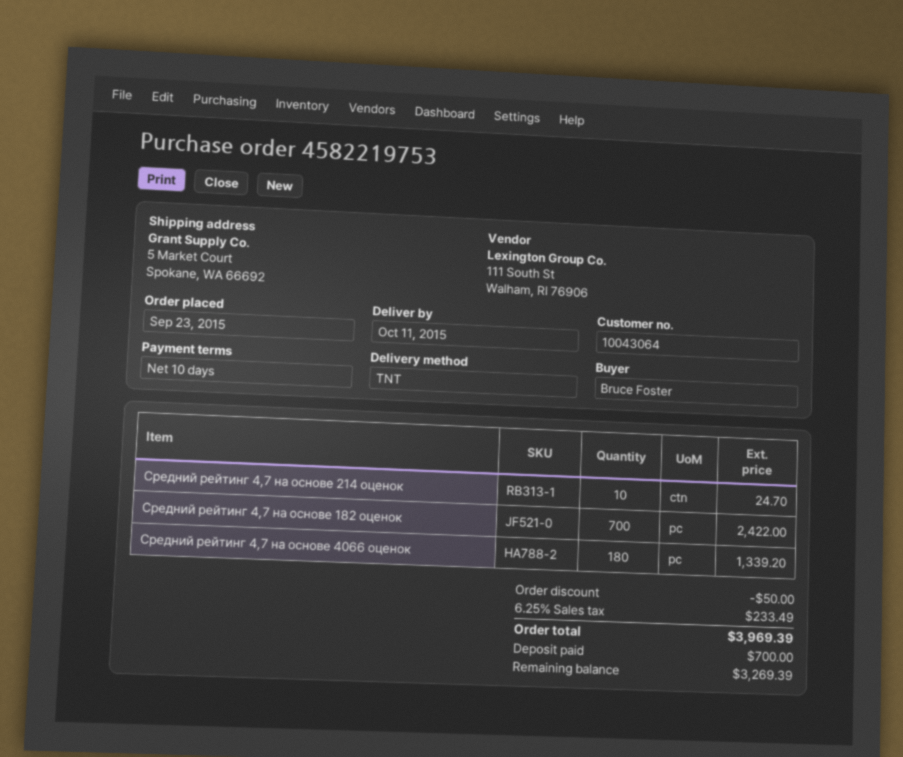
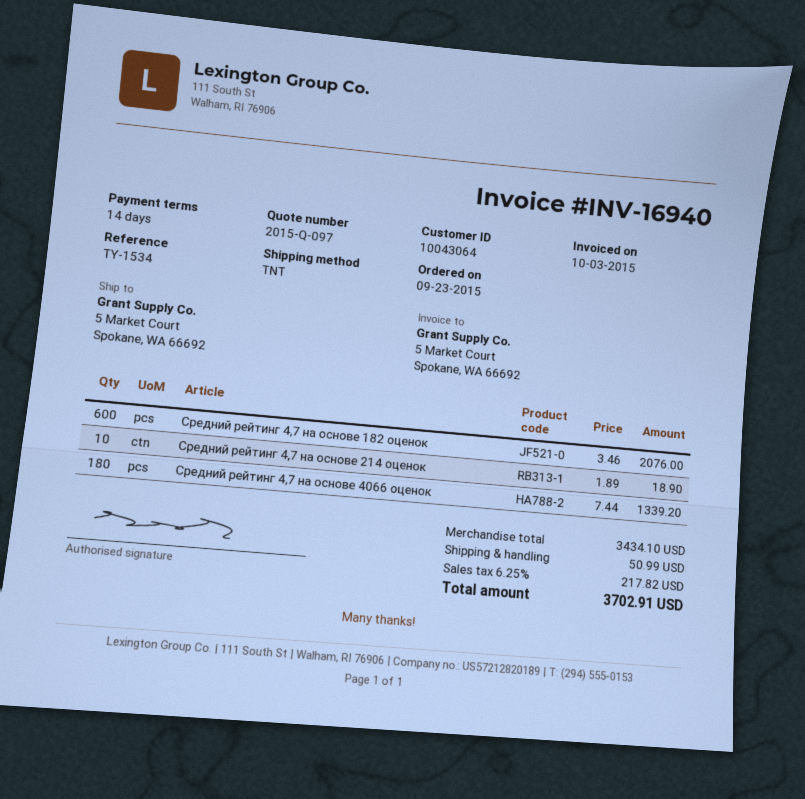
payment terms: 10 days -> 14 days
Средний рейтинг 4,7 на основе 214 оценок: 10 for 24.70 -> 10 for 18.90
Средний рейтинг 4,7 на основе 182 оценок: 700 for 2422.00 -> 600 for 2076.00
discount: 50.00 -> none
shipping: none -> 50.99
tax: 6.25% = 233.49 -> 6.25% = 217.82
total: 3969.39 -> 3702.91

